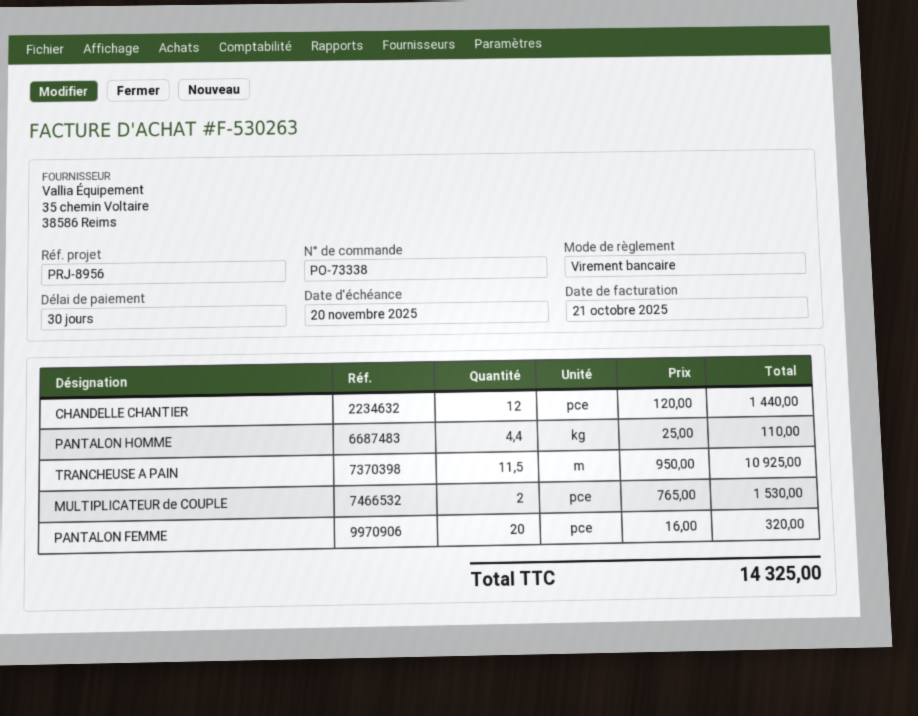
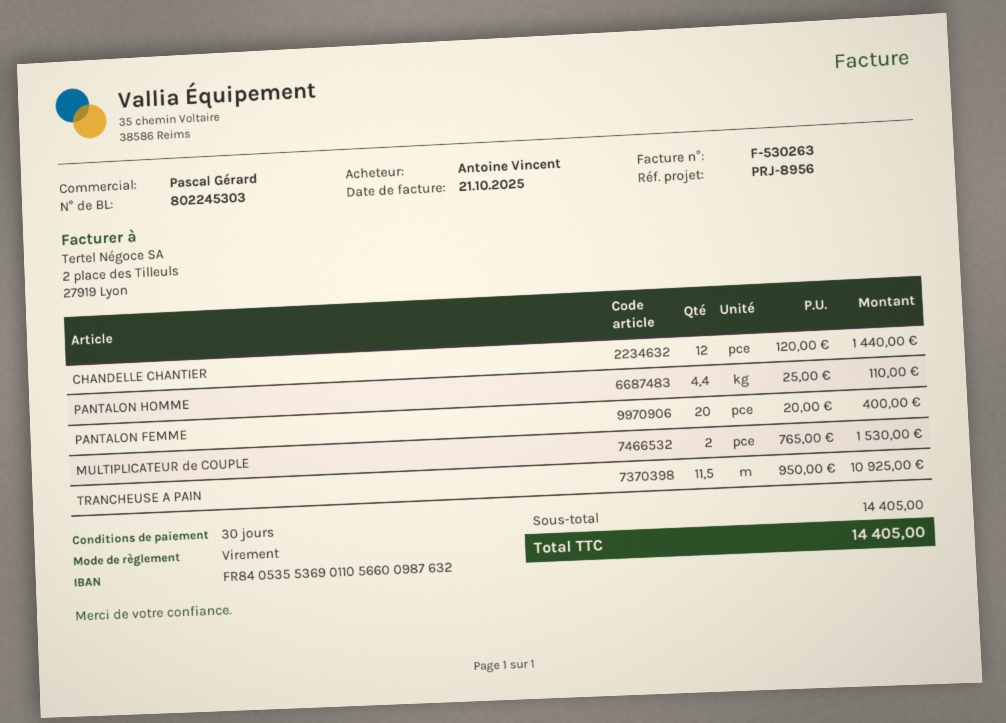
PANTALON FEMME: 20 x 16.00 = 320.00 -> 20 x 20.00 = 400.00
total: 14325.00 -> 14405.00

